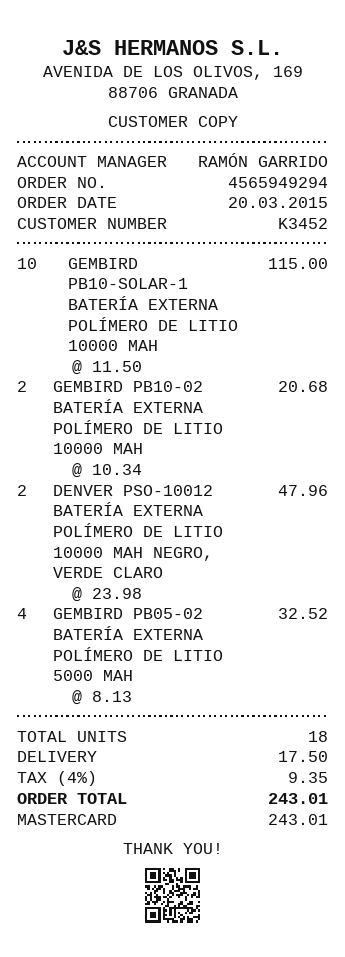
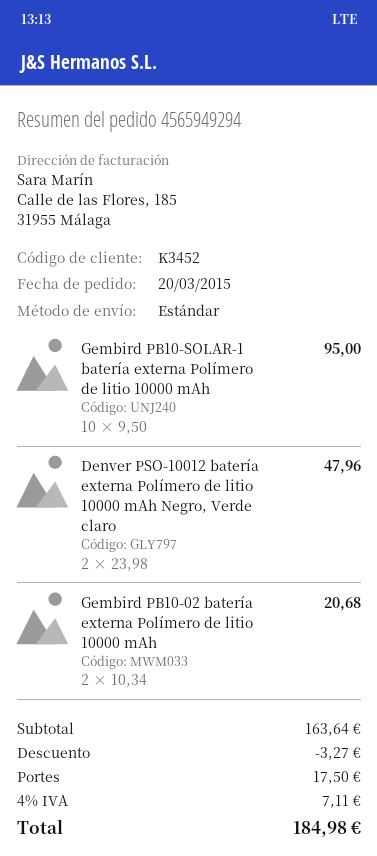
GEMBIRD PB10-SOLAR-1 BATERÍA EXTERNA POLÍMERO DE LITIO 10000 MAH: 10 x 11.50 = 115.00 -> 10 x 9.50 = 95.00
GEMBIRD PB05-02 BATERÍA EXTERNA POLÍMERO DE LITIO 5000 MAH: 4 x 8.13 = 32.52 -> none
discount: none -> 3.27
tax: 4% = 9.35 -> 4% = 7.11
total: 243.01 -> 184.98

